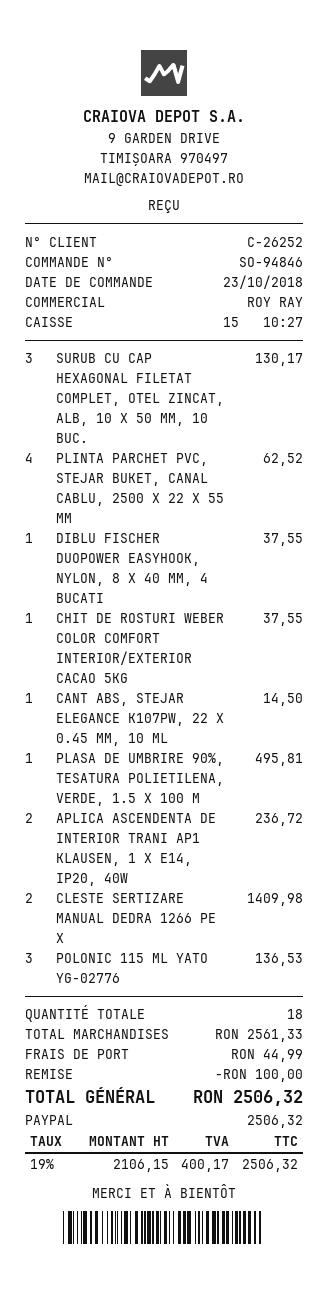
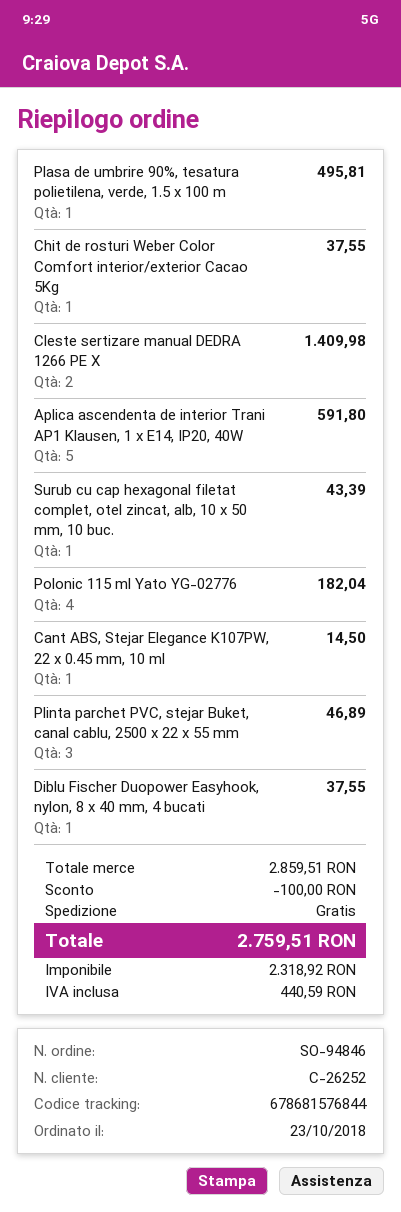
SURUB CU CAP HEXAGONAL FILETAT COMPLET, OTEL ZINCAT, ALB, 10 X 50 MM, 10 BUC.: 3 for 130.17 -> 1 for 43.39
PLINTA PARCHET PVC, STEJAR BUKET, CANAL CABLU, 2500 X 22 X 55 MM: 4 for 62.52 -> 3 for 46.89
APLICA ASCENDENTA DE INTERIOR TRANI AP1 KLAUSEN, 1 X E14, IP20, 40W: 2 for 236.72 -> 5 for 591.80
POLONIC 115 ML YATO YG-02776: 3 for 136.53 -> 4 for 182.04
subtotal: 2561.33 -> 2859.51
shipping: 44.99 -> 0.00
net: 2106.15 -> 2318.92
tax: 400.17 -> 440.59
total: 2506.32 -> 2759.51

